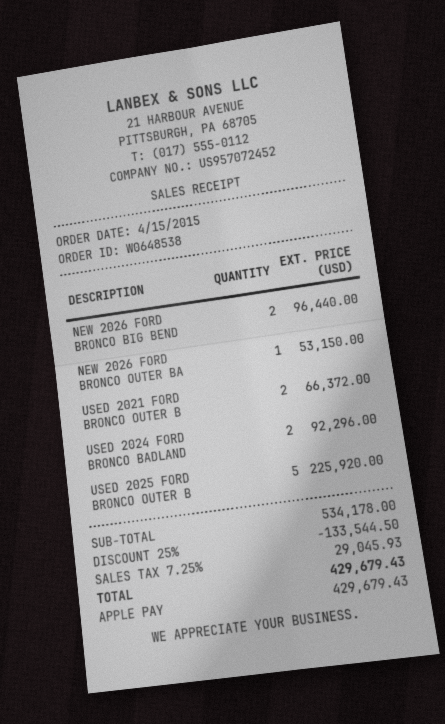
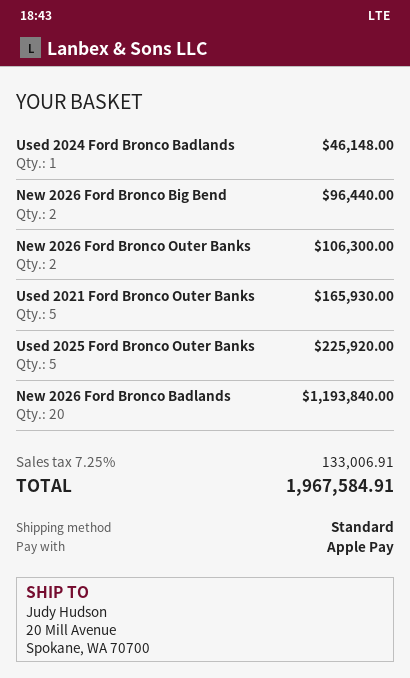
NEW 2026 FORD BRONCO OUTER BA: 1 for 53150.00 -> 2 for 106300.00
USED 2021 FORD BRONCO OUTER B: 2 for 66372.00 -> 5 for 165930.00
USED 2024 FORD BRONCO BADLAND: 2 for 92296.00 -> 1 for 46148.00
New 2026 Ford Bronco Badlands: none -> 20 for 1193840.00
discount: 25% = 133544.50 -> none
tax: 7.25% = 29045.93 -> 7.25% = 133006.91
total: 429679.43 -> 1967584.91

